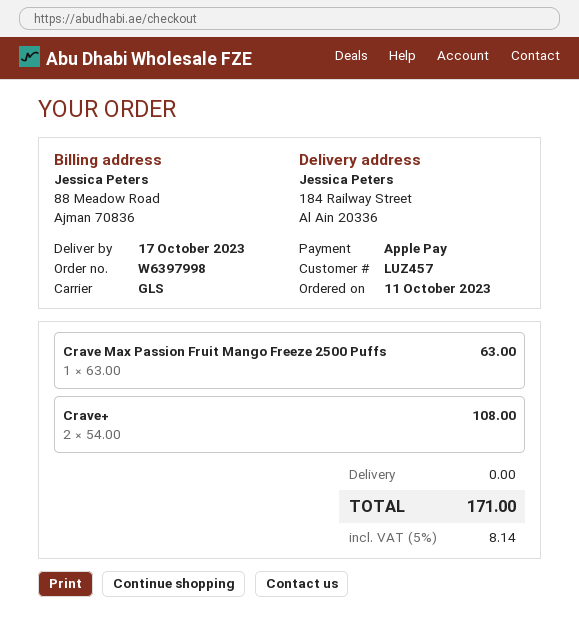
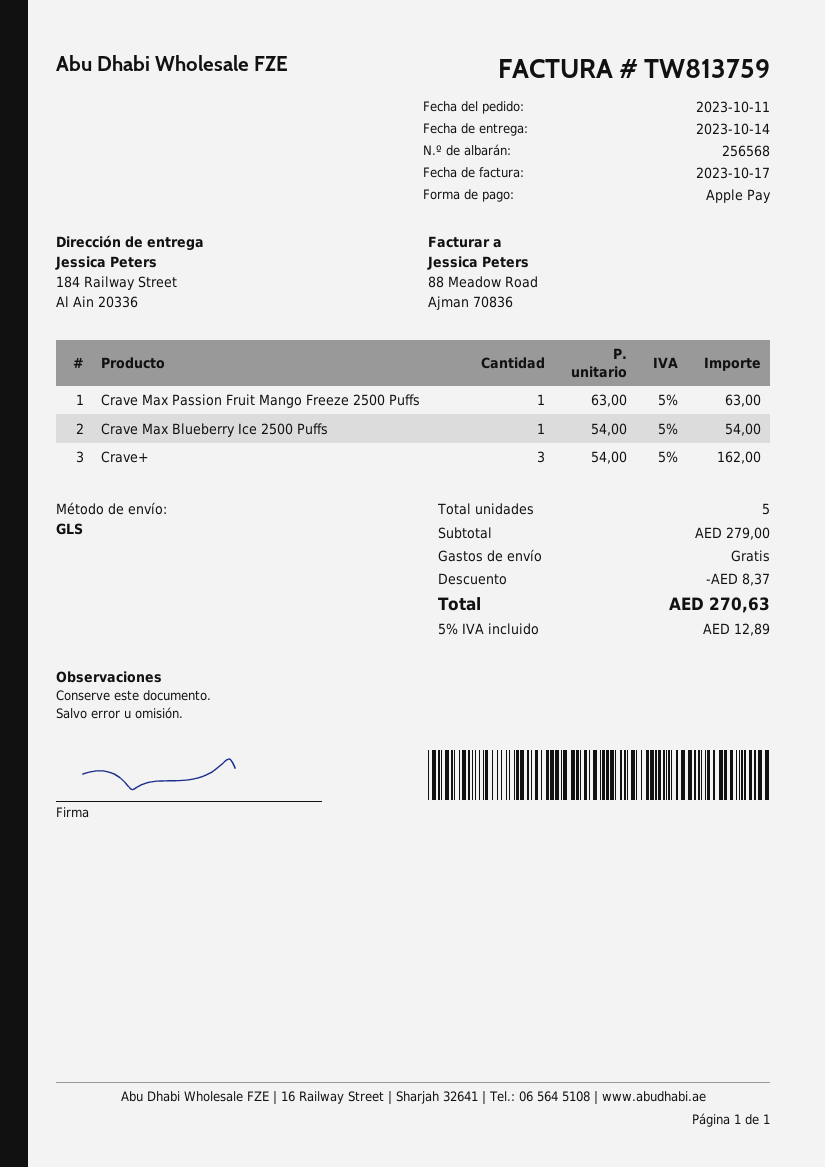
delivery date: 2023-10-17 -> 2023-10-14
Crave+: 2 x 54.00 = 108.00 -> 3 x 54.00 = 162.00
Crave Max Blueberry Ice 2500 Puffs: none -> 1 x 54.00 = 54.00
discount: none -> 8.37
tax: 5% = 8.14 -> 5% = 12.89
total: 171.00 -> 270.63

